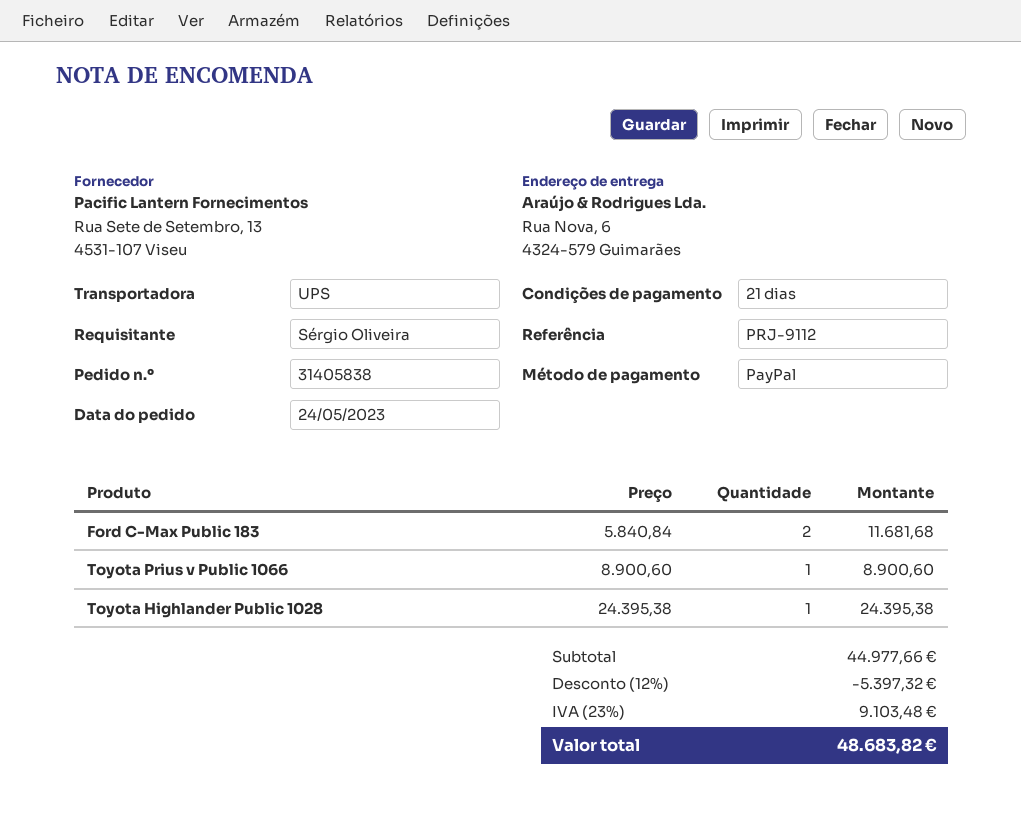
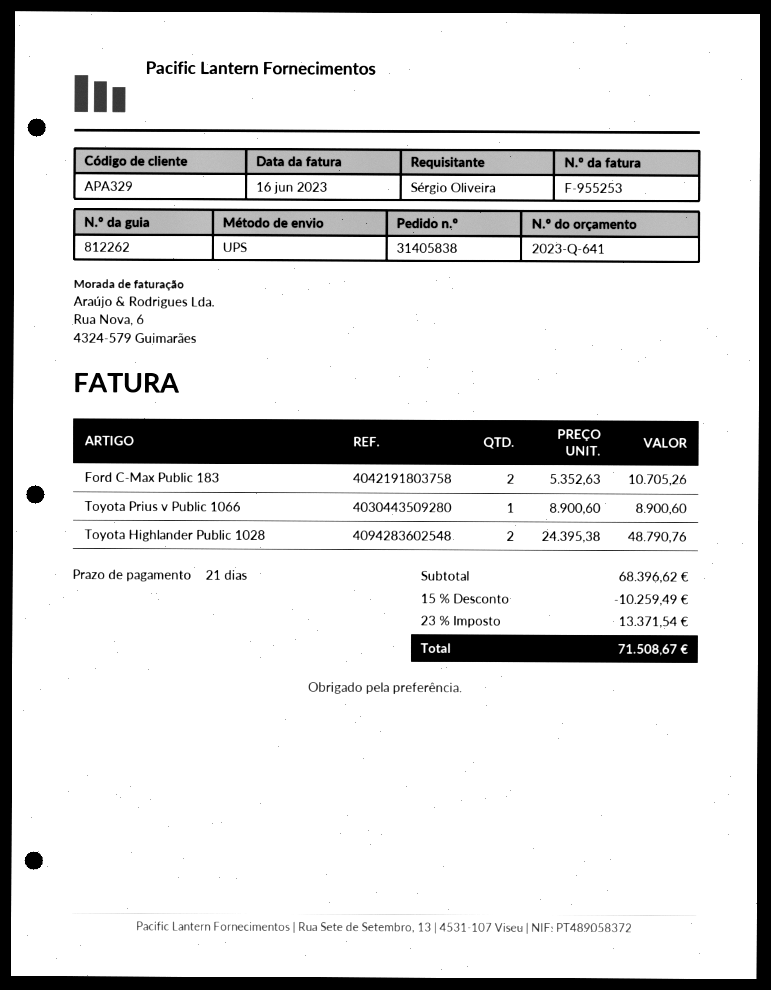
Ford C-Max Public 183: 2 x 5840.84 = 11681.68 -> 2 x 5352.63 = 10705.26
Toyota Highlander Public 1028: 1 x 24395.38 = 24395.38 -> 2 x 24395.38 = 48790.76
subtotal: 44977.66 -> 68396.62
discount: 12% = 5397.32 -> 15% = 10259.49
tax: 23% = 9103.48 -> 23% = 13371.54
total: 48683.82 -> 71508.67

